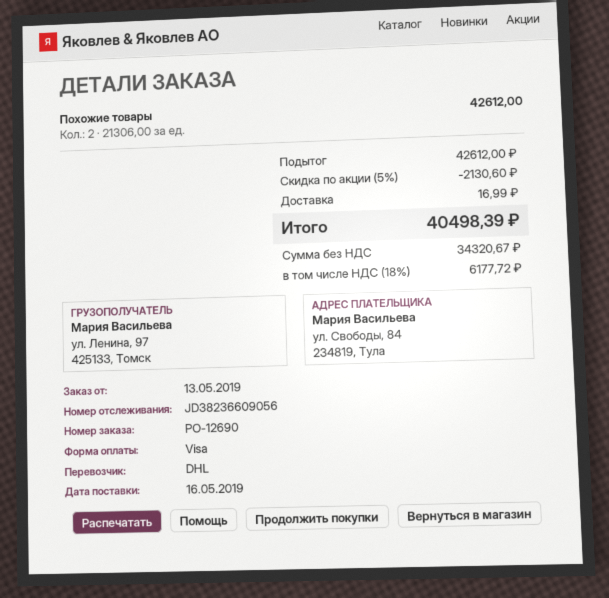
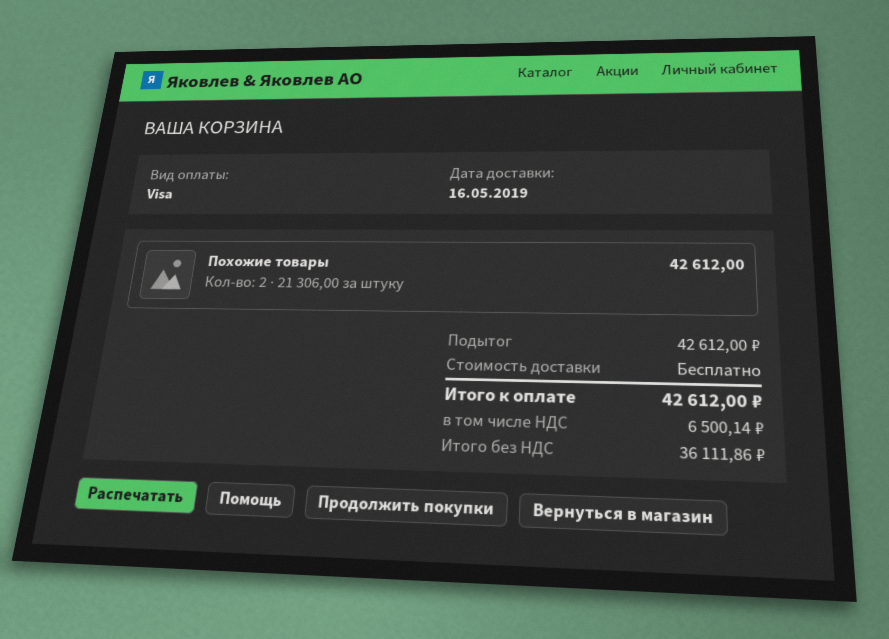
discount: 5% = 2130.60 -> none
shipping: 16.99 -> 0.00
net: 34320.67 -> 36111.86
tax: 6177.72 -> 6500.14
total: 40498.39 -> 42612.00

